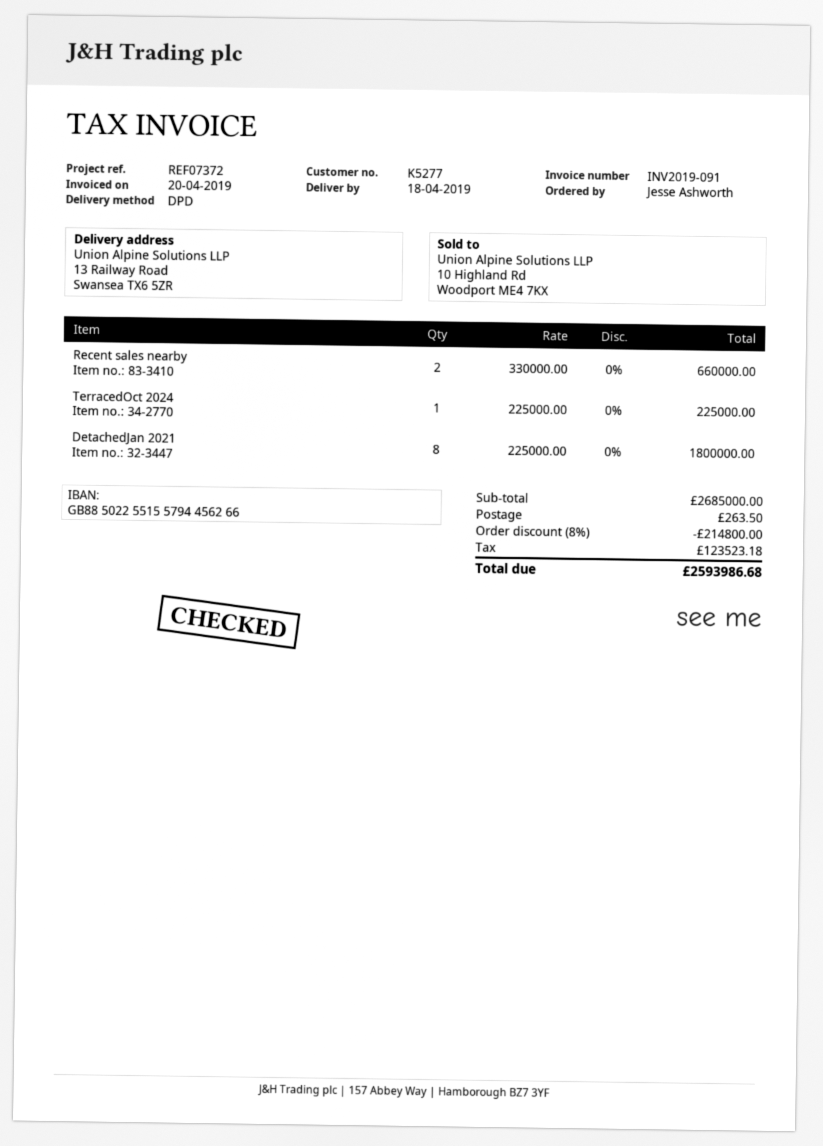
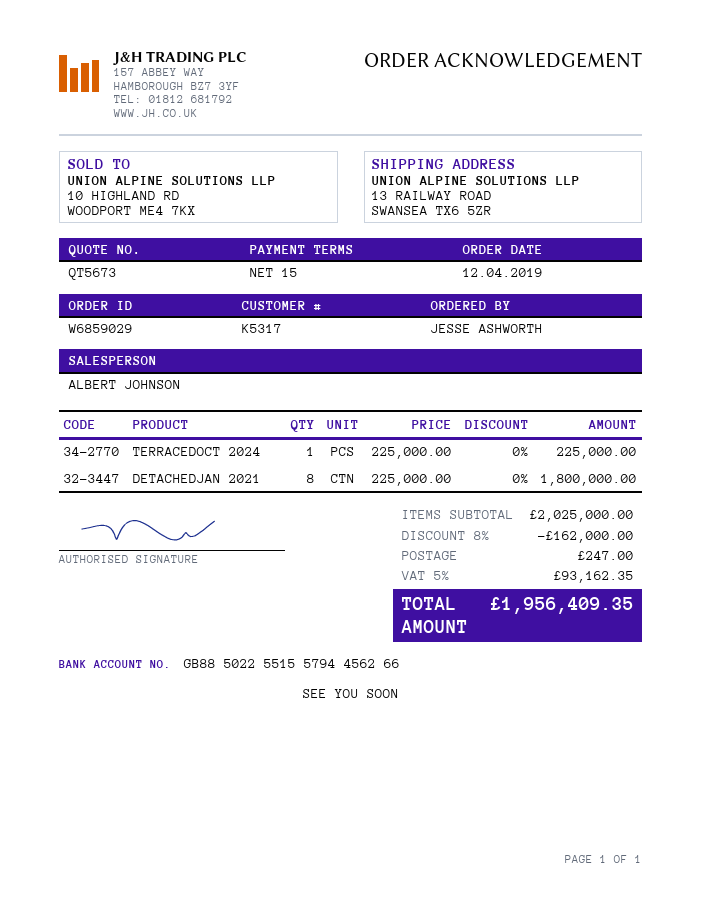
customer number: K5277 -> K5317
Recent sales nearby: 2 x 330000.00 = 660000.00 -> none
subtotal: 2685000.00 -> 2025000.00
discount: 8% = 214800.00 -> 8% = 162000.00
shipping: 263.50 -> 247.00
tax: 123523.18 -> 93162.35
total: 2593986.68 -> 1956409.35

